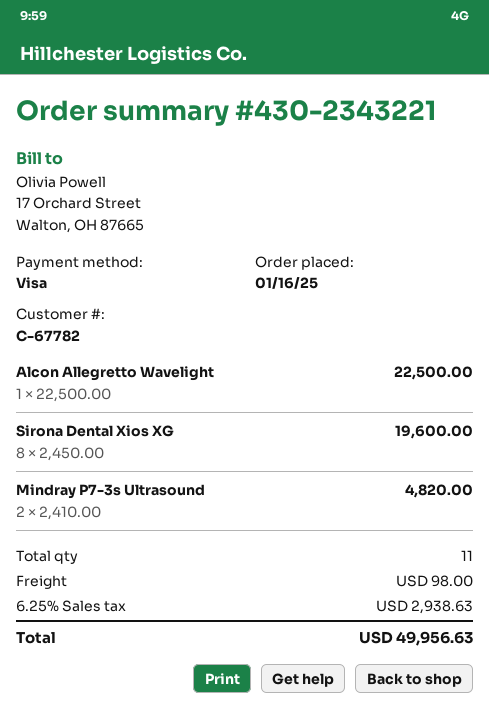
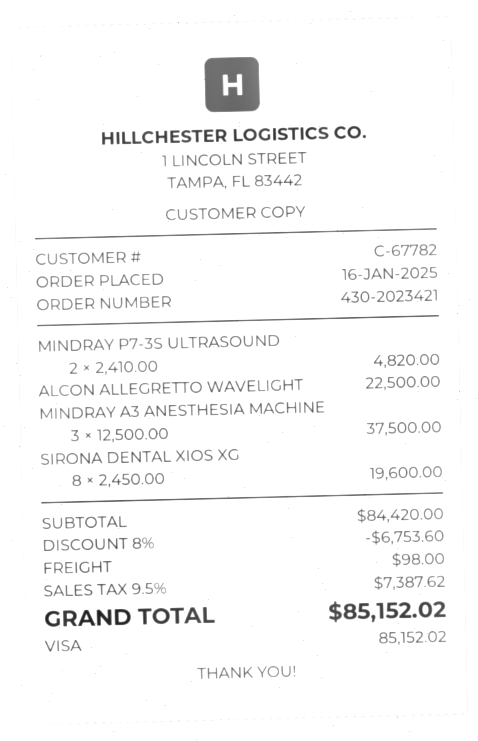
order number: 430-2343221 -> 430-2023421
MINDRAY A3 ANESTHESIA MACHINE: none -> 3 x 12500.00 = 37500.00
discount: none -> 8% = 6753.60
tax: 6.25% = 2938.63 -> 9.5% = 7387.62
total: 49956.63 -> 85152.02

